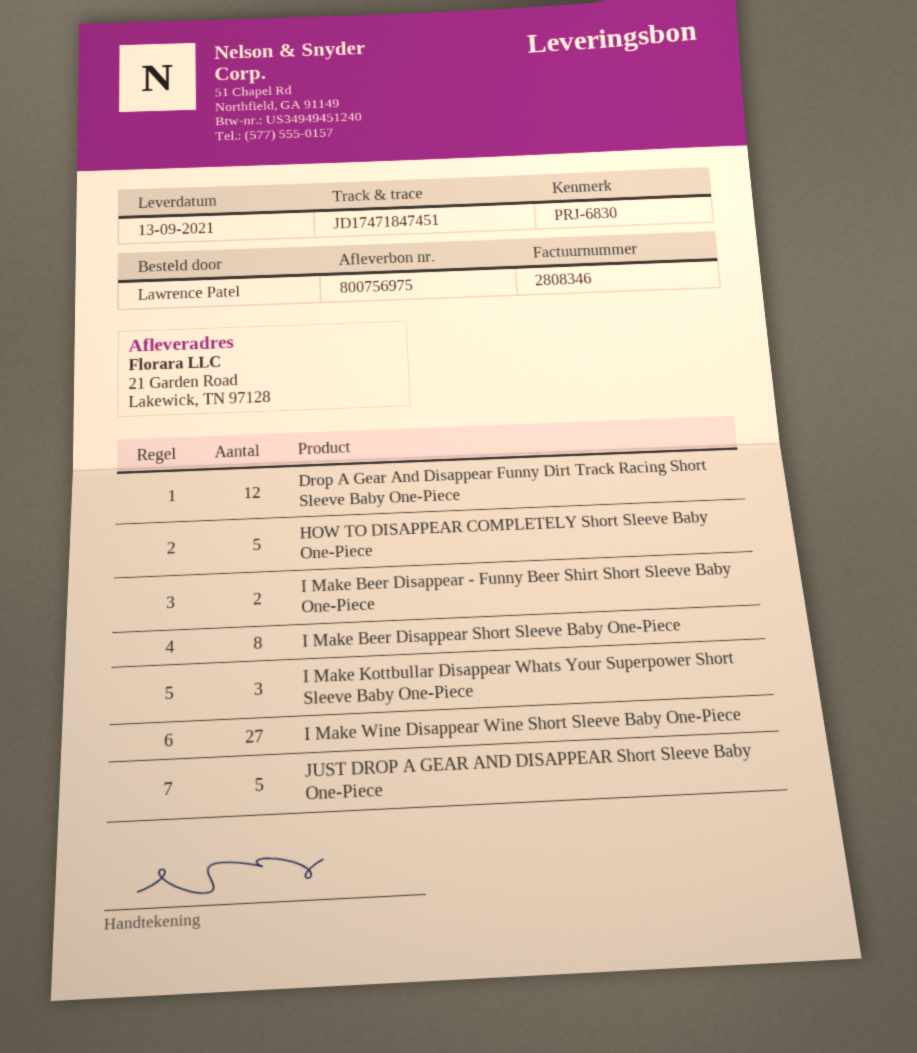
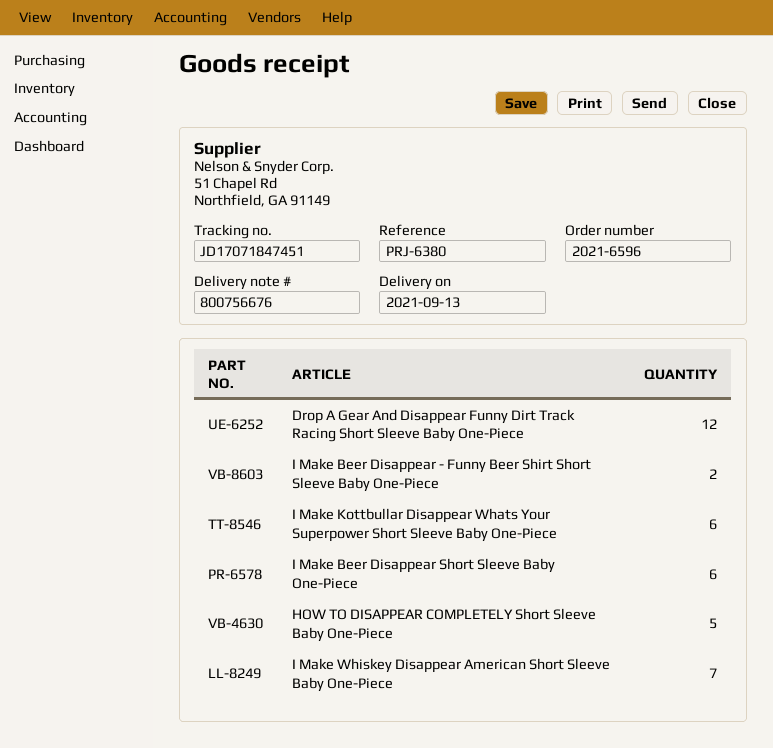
delivery note number: 800756975 -> 800756676
reference: PRJ-6830 -> PRJ-6380
tracking number: JD17471847451 -> JD17071847451
I Make Beer Disappear Short Sleeve Baby One-Piece: 8 -> 6
I Make Kottbullar Disappear Whats Your Superpower Short Sleeve Baby One-Piece: 3 -> 6
I Make Wine Disappear Wine Short Sleeve Baby One-Piece: 27 -> none
JUST DROP A GEAR AND DISAPPEAR Short Sleeve Baby One-Piece: 5 -> none
I Make Whiskey Disappear American Short Sleeve Baby One-Piece: none -> 7

